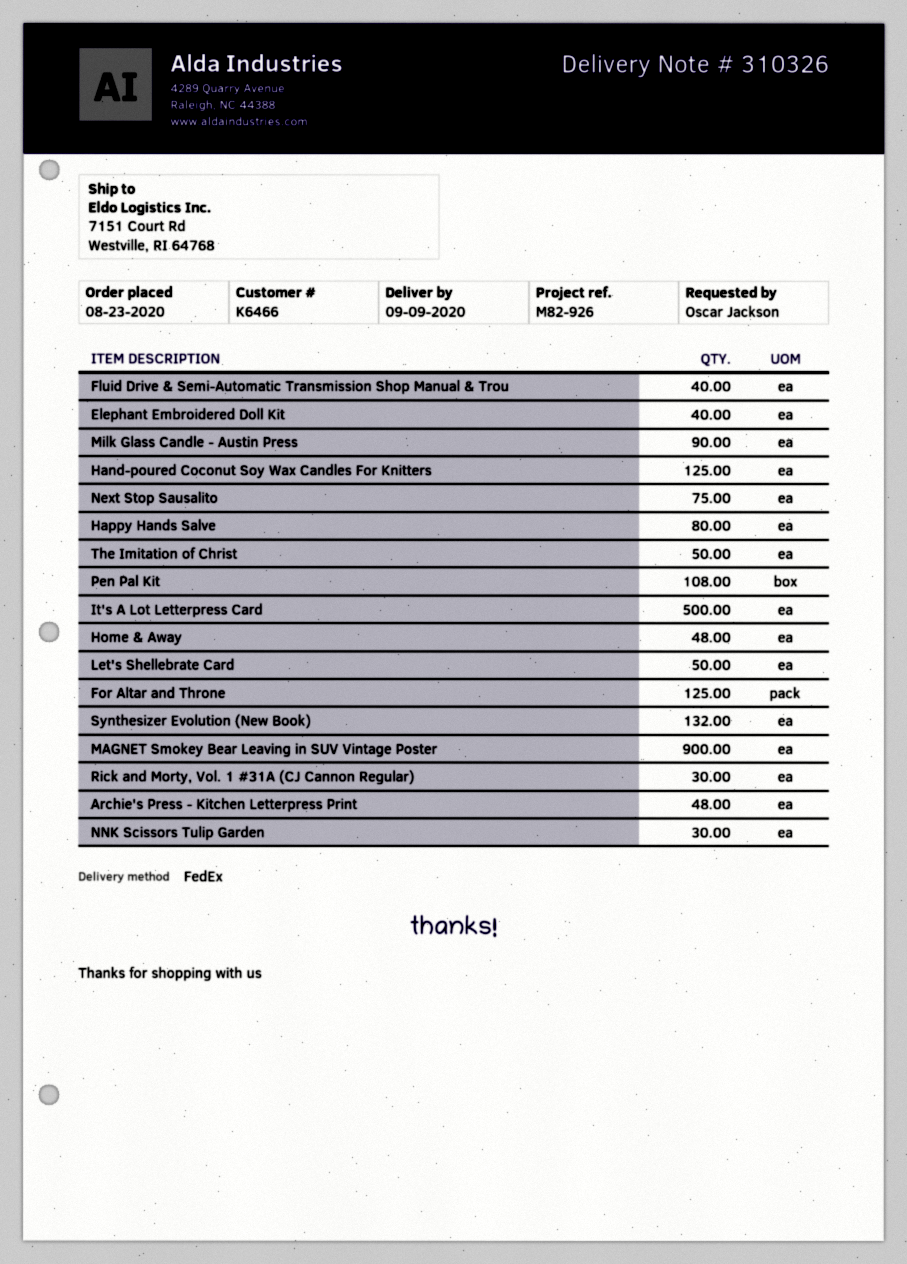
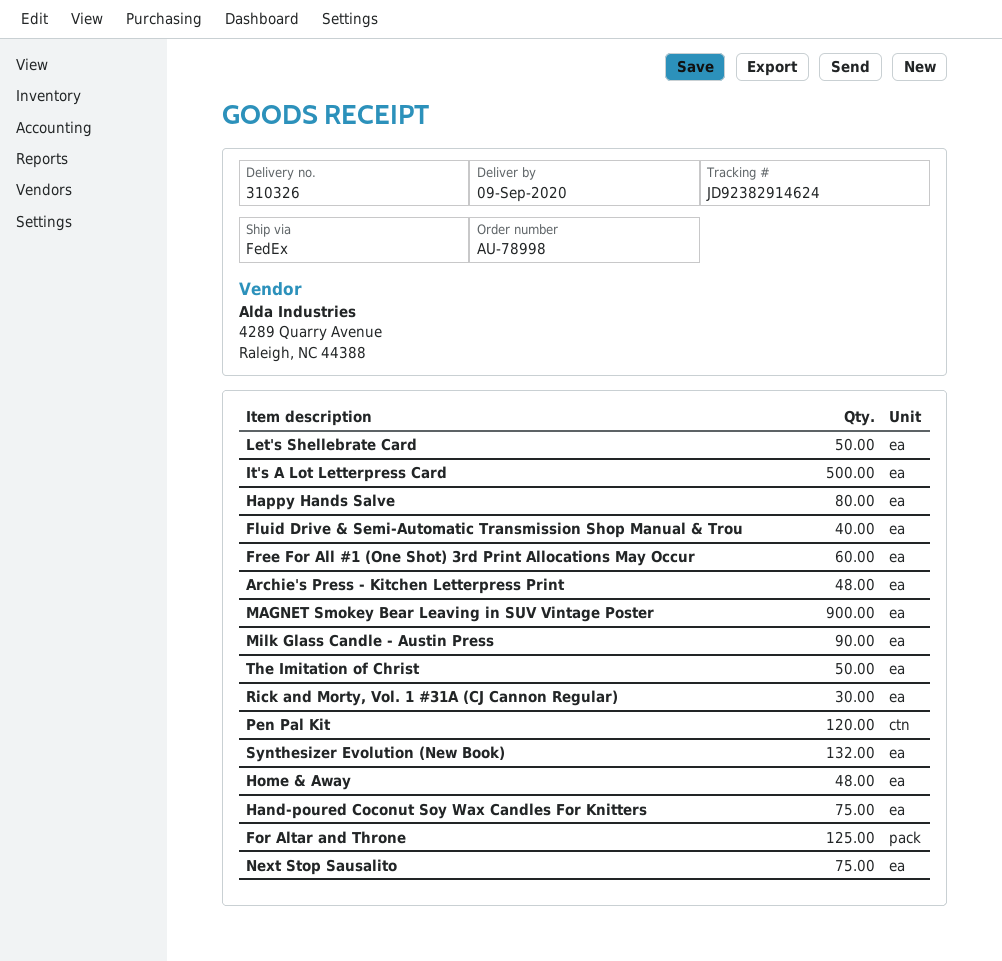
Elephant Embroidered Doll Kit: 40 -> none
Hand-poured Coconut Soy Wax Candles For Knitters: 125 -> 75
Pen Pal Kit: 108 -> 120
NNK Scissors Tulip Garden: 30 -> none
Free For All #1 (One Shot) 3rd Print Allocations May Occur: none -> 60

